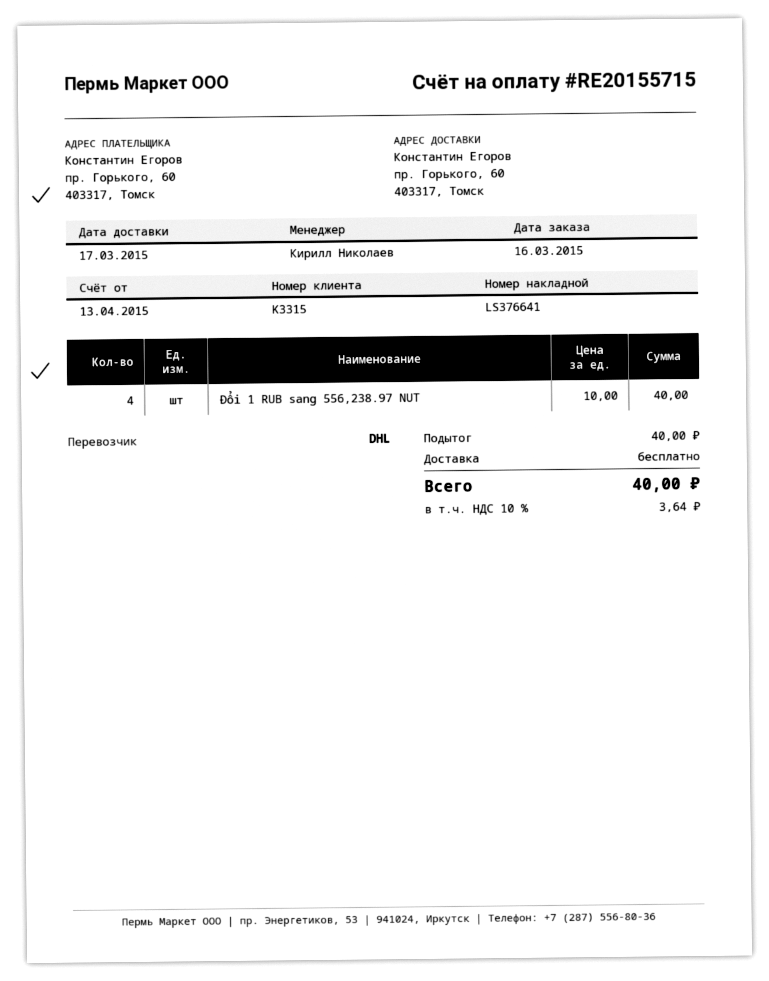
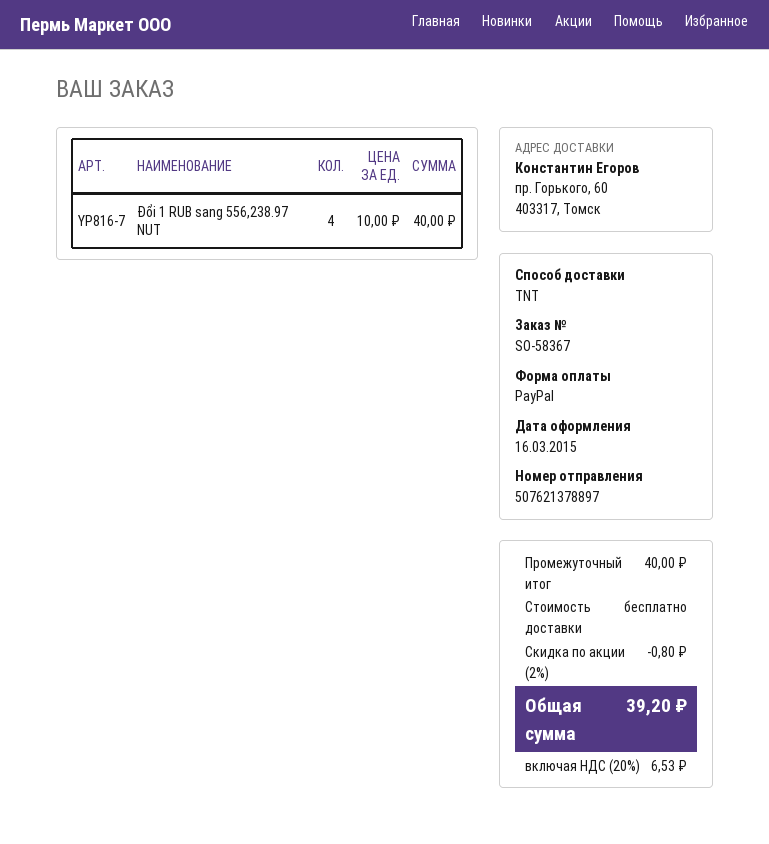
shipping method: DHL -> TNT
discount: none -> 2% = 0.80
tax: 10% = 3.64 -> 20% = 6.53
total: 40.00 -> 39.20

